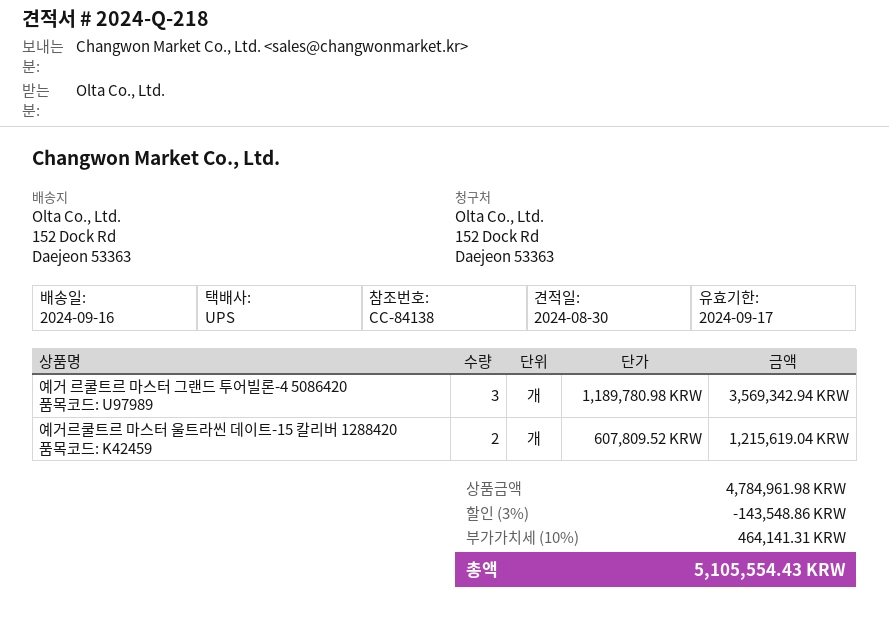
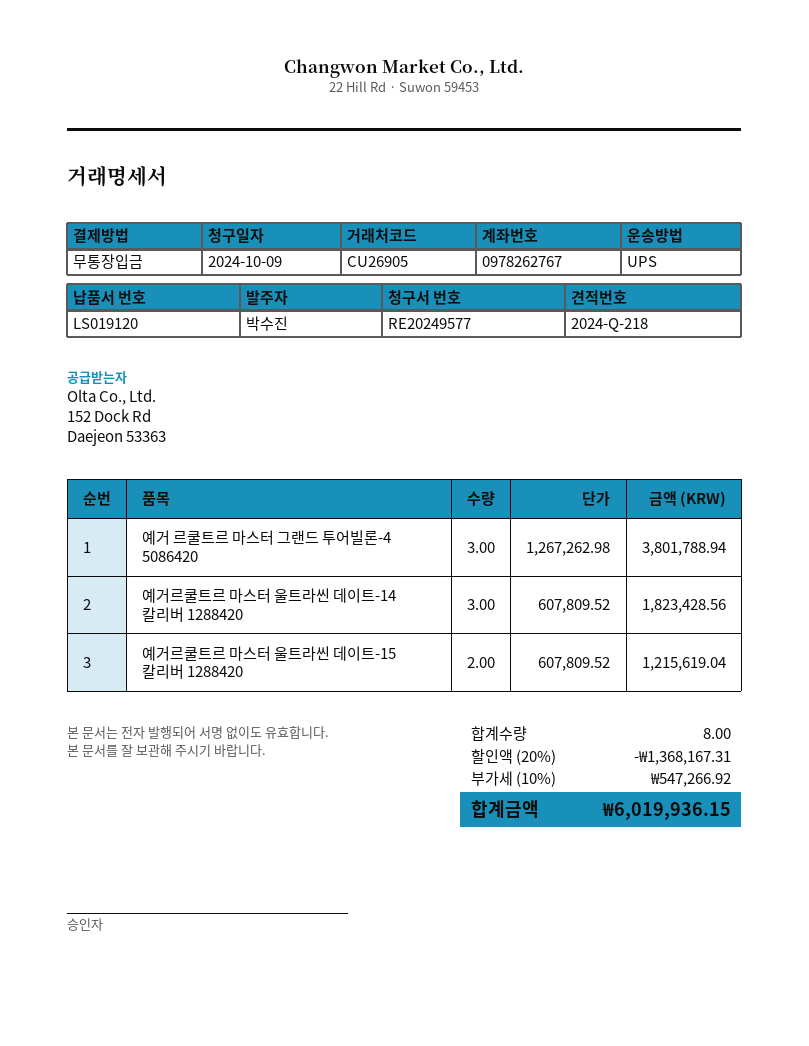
예거 르쿨트르 마스터 그랜드 투어빌론-4 5086420: 3 x 1189780.98 = 3569342.94 -> 3 x 1267262.98 = 3801788.94
예거르쿨트르 마스터 울트라씬 데이트-14 칼리버 1288420: none -> 3 x 607809.52 = 1823428.56
discount: 3% = 143548.86 -> 20% = 1368167.31
tax: 10% = 464141.31 -> 10% = 547266.92
total: 5105554.43 -> 6019936.15

